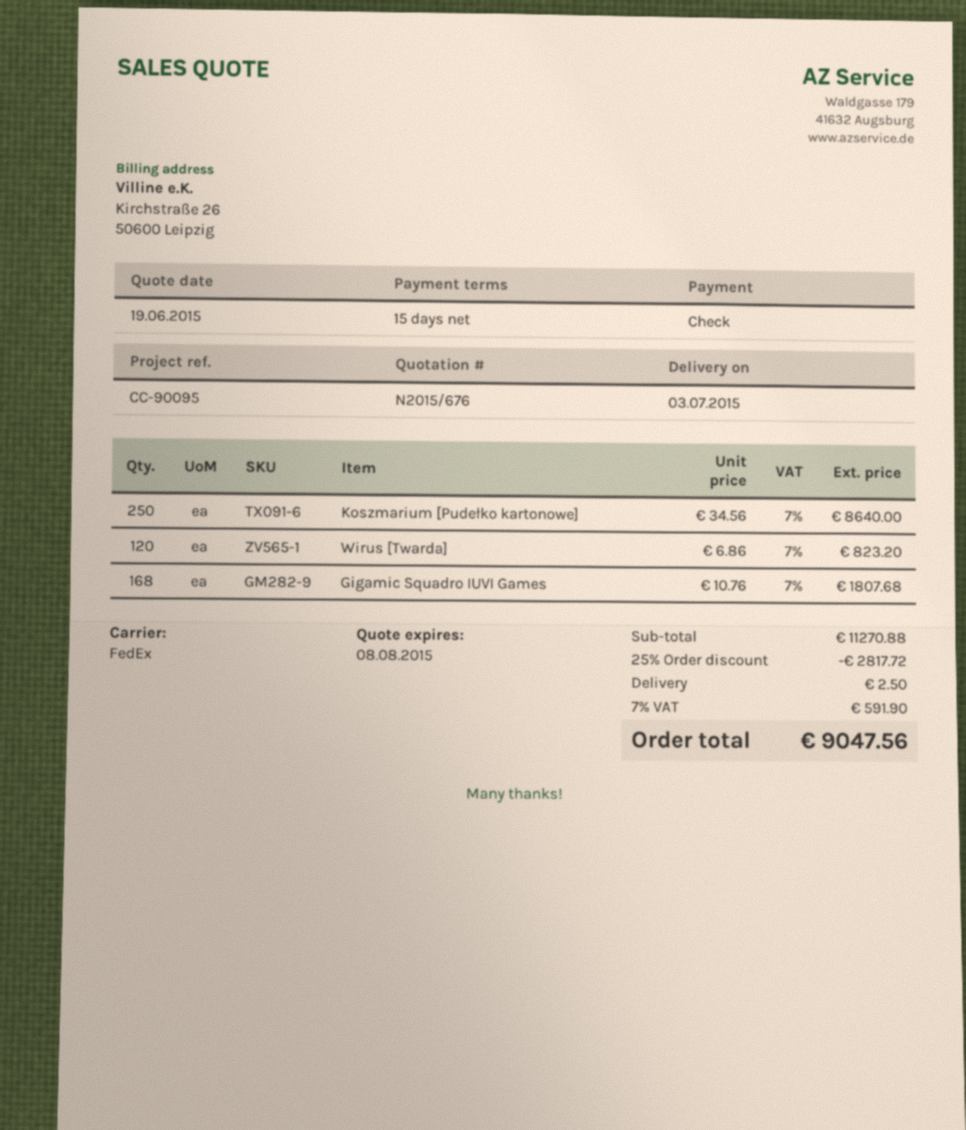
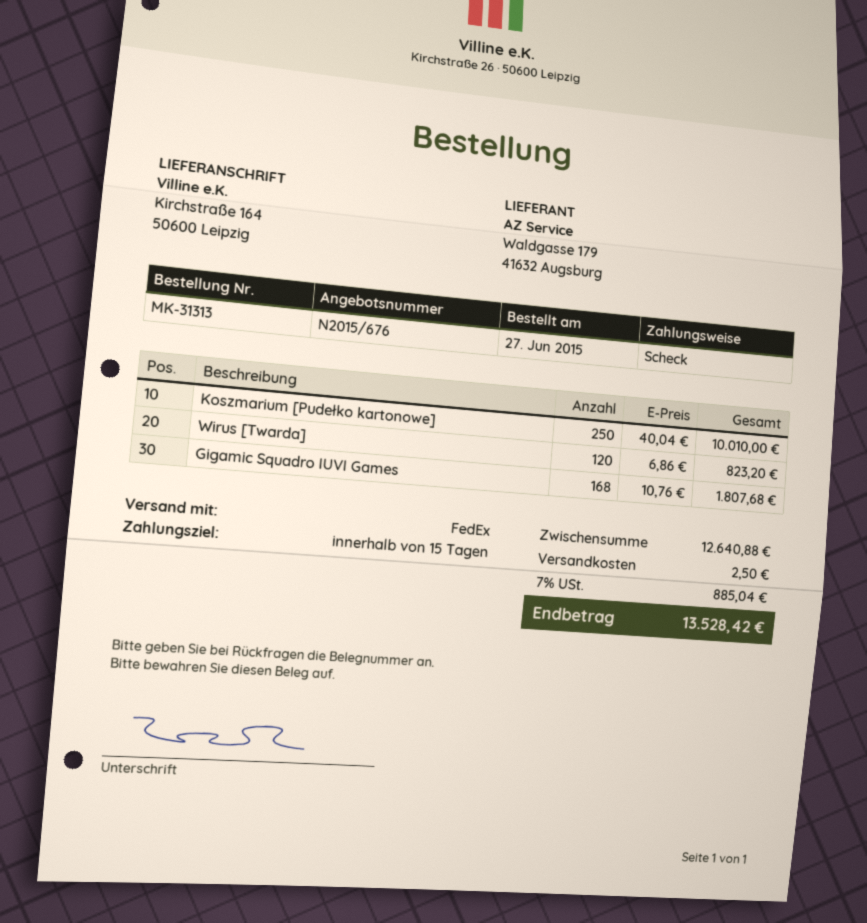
Koszmarium [Pudełko kartonowe]: 250 x 34.56 = 8640.00 -> 250 x 40.04 = 10010.00
subtotal: 11270.88 -> 12640.88
discount: 25% = 2817.72 -> none
tax: 7% = 591.90 -> 7% = 885.04
total: 9047.56 -> 13528.42

